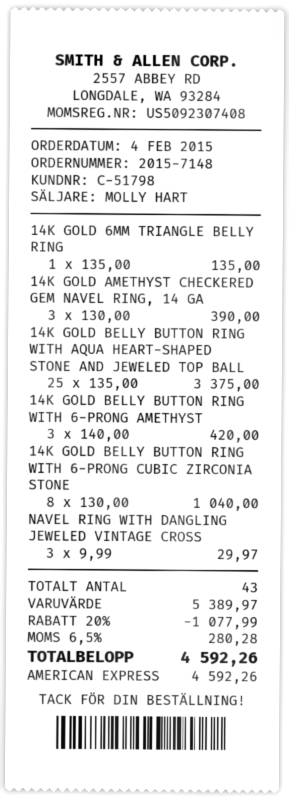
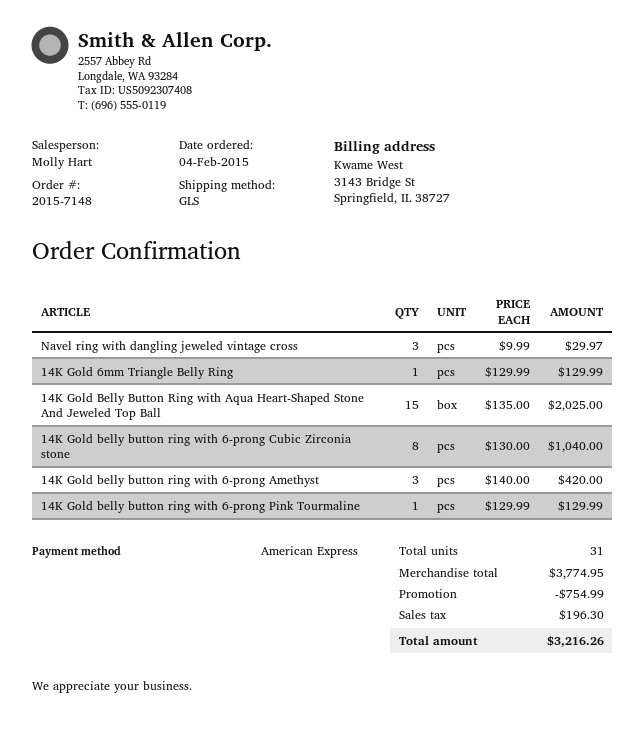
14K GOLD 6MM TRIANGLE BELLY RING: 1 x 135.00 = 135.00 -> 1 x 129.99 = 129.99
14K GOLD AMETHYST CHECKERED GEM NAVEL RING, 14 GA: 3 x 130.00 = 390.00 -> none
14K GOLD BELLY BUTTON RING WITH AQUA HEART-SHAPED STONE AND JEWELED TOP BALL: 25 x 135.00 = 3375.00 -> 15 x 135.00 = 2025.00
14K Gold belly button ring with 6-prong Pink Tourmaline: none -> 1 x 129.99 = 129.99
total quantity: 43 -> 31
subtotal: 5389.97 -> 3774.95
discount: 1077.99 -> 754.99
tax: 280.28 -> 196.30
total: 4592.26 -> 3216.26

